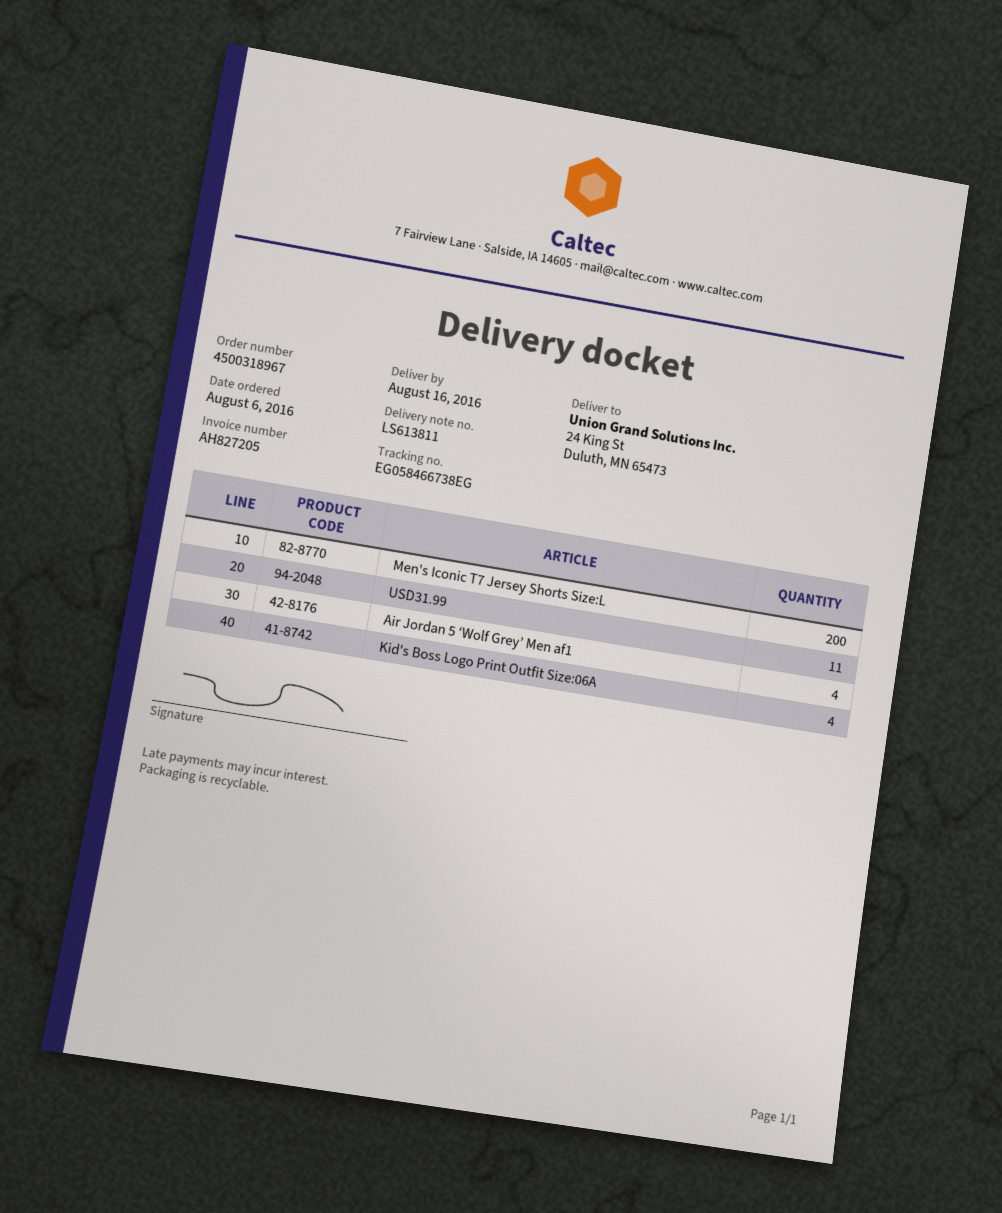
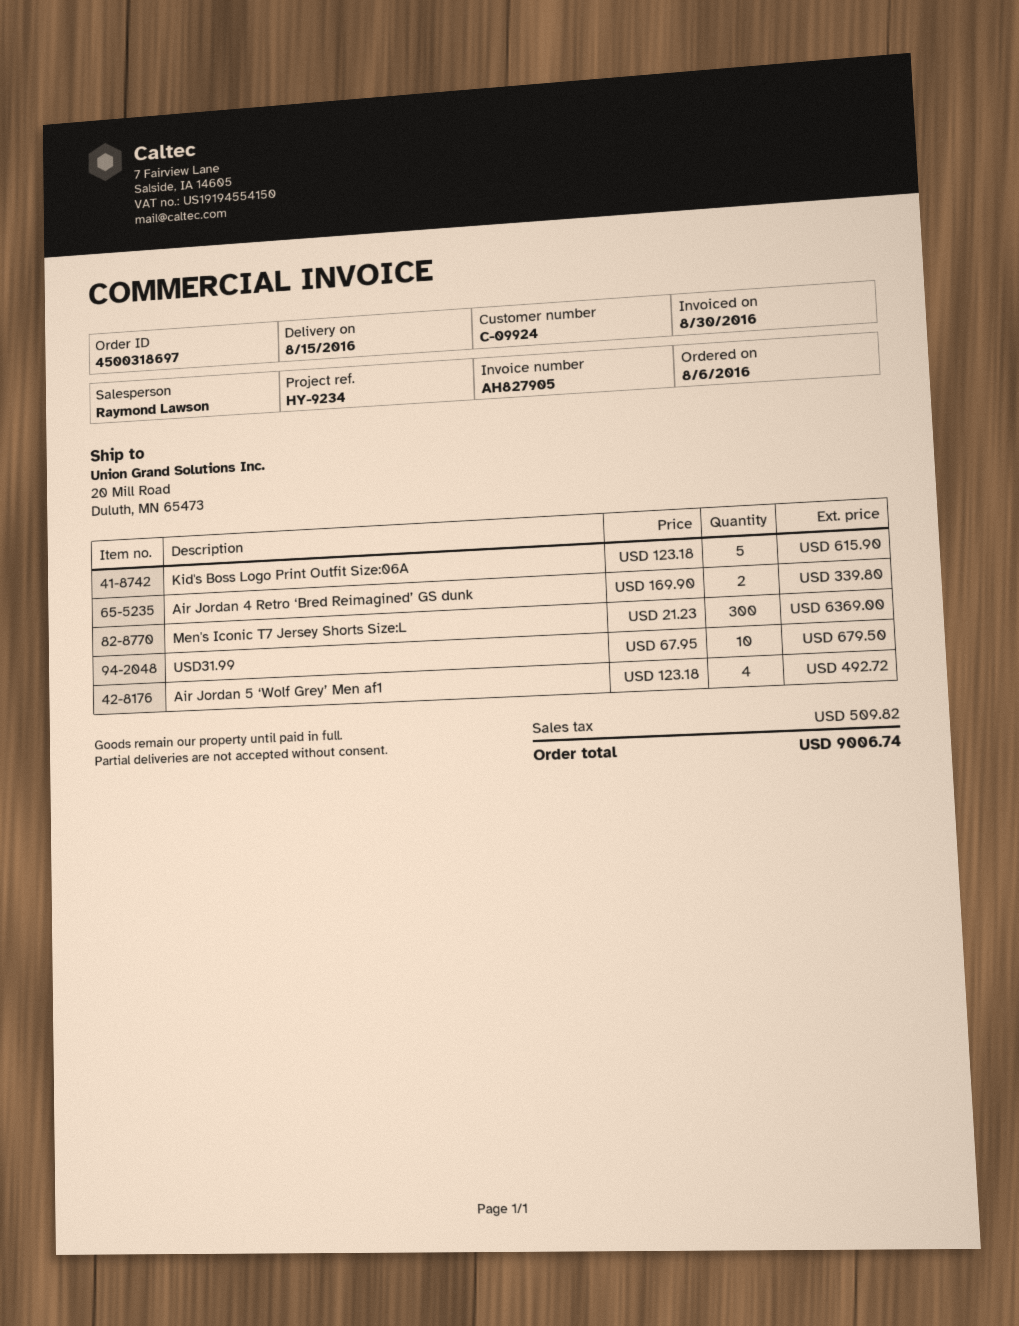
order number: 4500318967 -> 4500318697
delivery date: 2016-08-16 -> 2016-08-15
invoice number: AH827205 -> AH827905
ship to: 24 King St, Duluth, MN 65473 -> 20 Mill Road, Duluth, MN 65473
Men's Iconic T7 Jersey Shorts Size:L: 200 -> 300
USD31.99: 11 -> 10
Kid's Boss Logo Print Outfit Size:06A: 4 -> 5
Air Jordan 4 Retro ‘Bred Reimagined’ GS dunk: none -> 2

